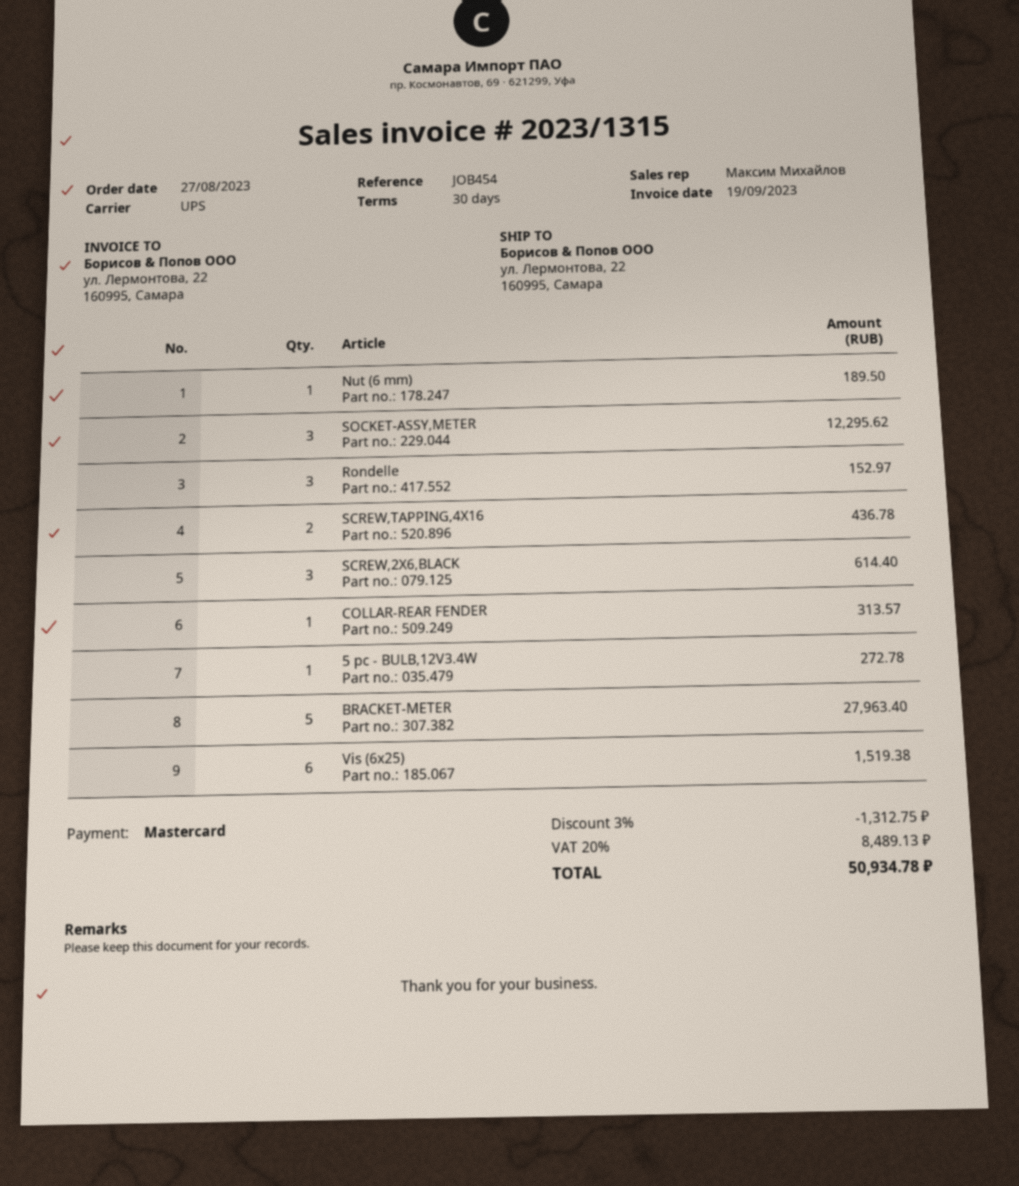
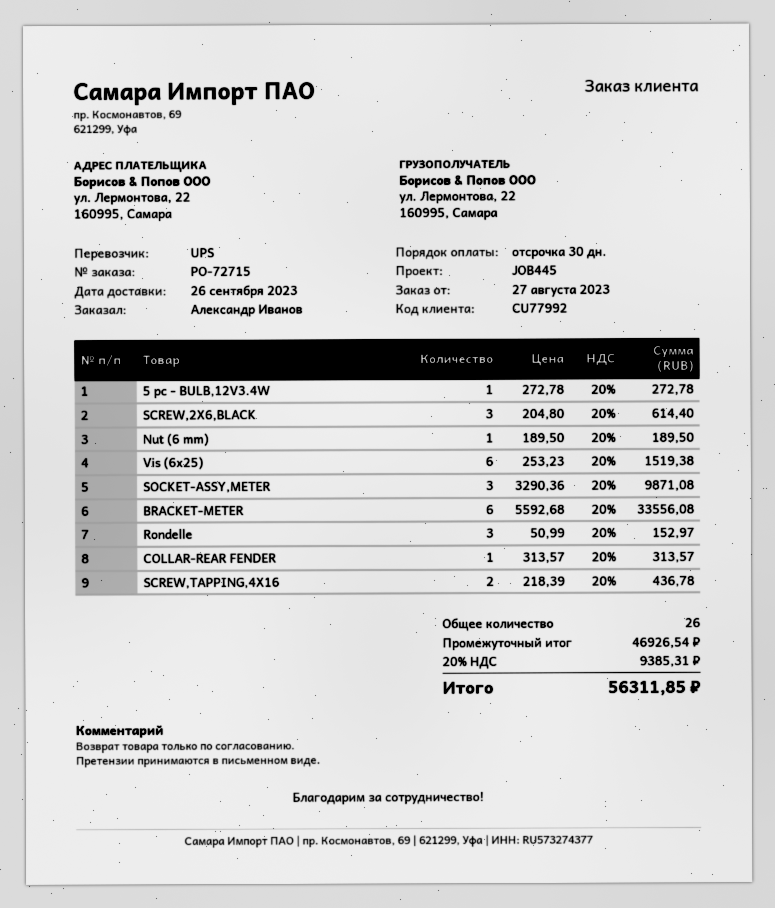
reference: JOB454 -> JOB445
SOCKET-ASSY,METER: 3 for 12295.62 -> 3 for 9871.08
BRACKET-METER: 5 for 27963.40 -> 6 for 33556.08
discount: 3% = 1312.75 -> none
tax: 20% = 8489.13 -> 20% = 9385.31
total: 50934.78 -> 56311.85

